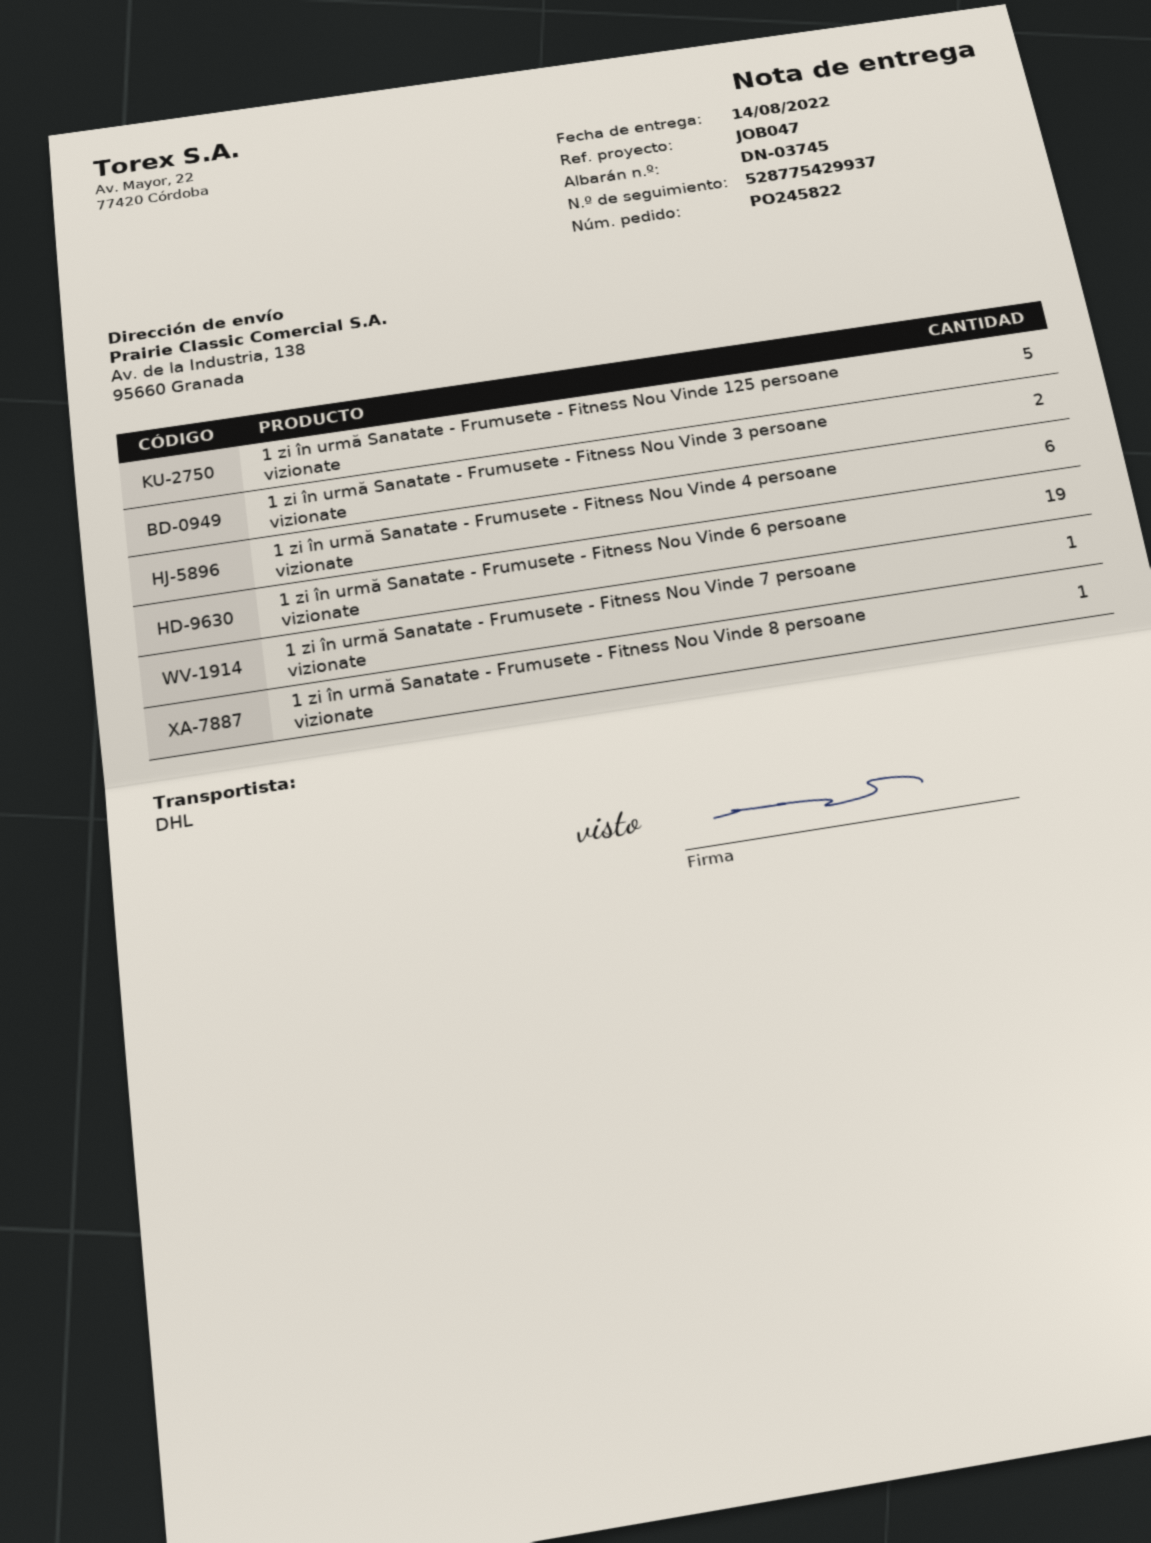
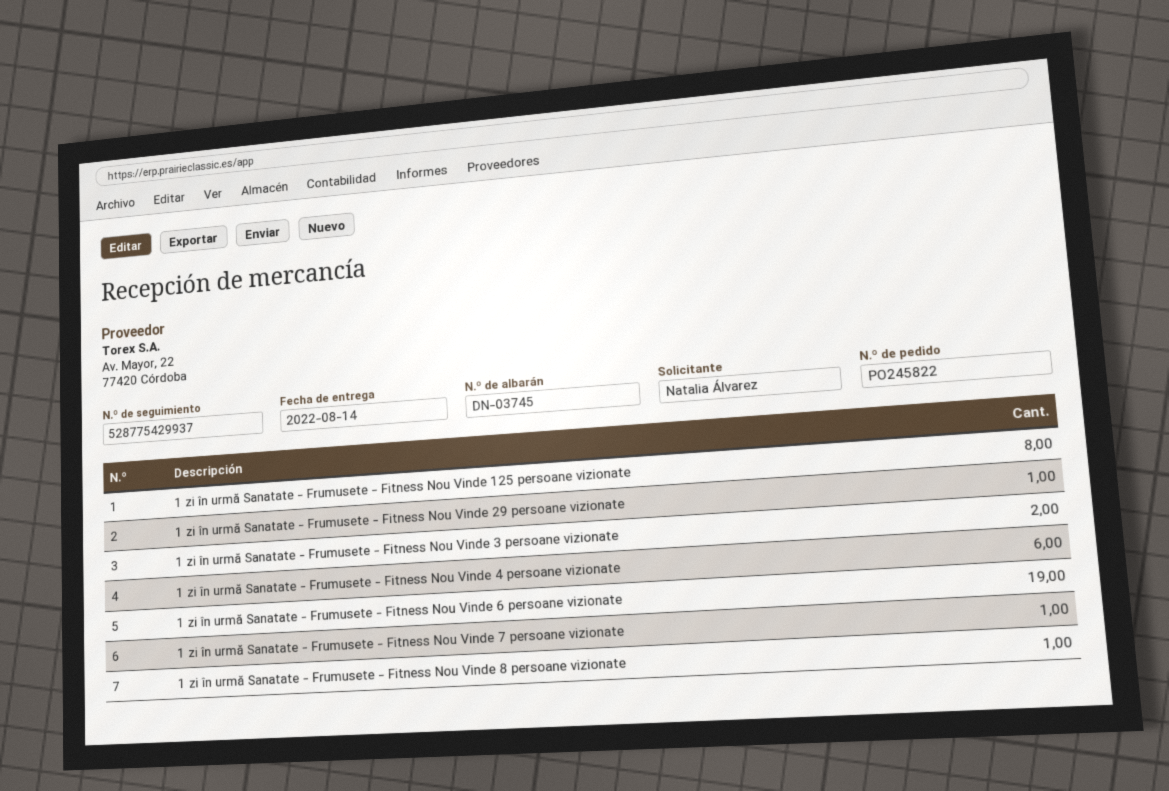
1 zi în urmă Sanatate - Frumusete - Fitness Nou Vinde 125 persoane vizionate: 5 -> 8
1 zi în urmă Sanatate - Frumusete - Fitness Nou Vinde 29 persoane vizionate: none -> 1

